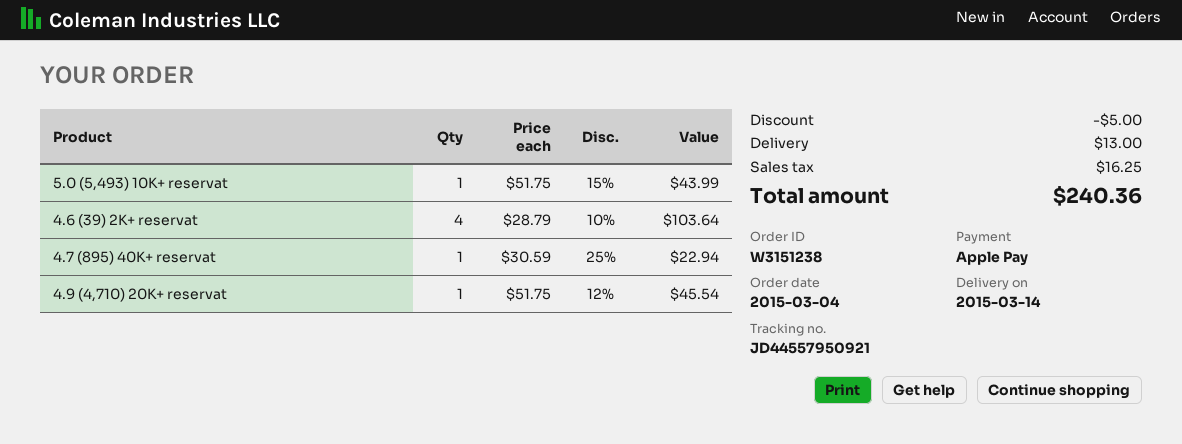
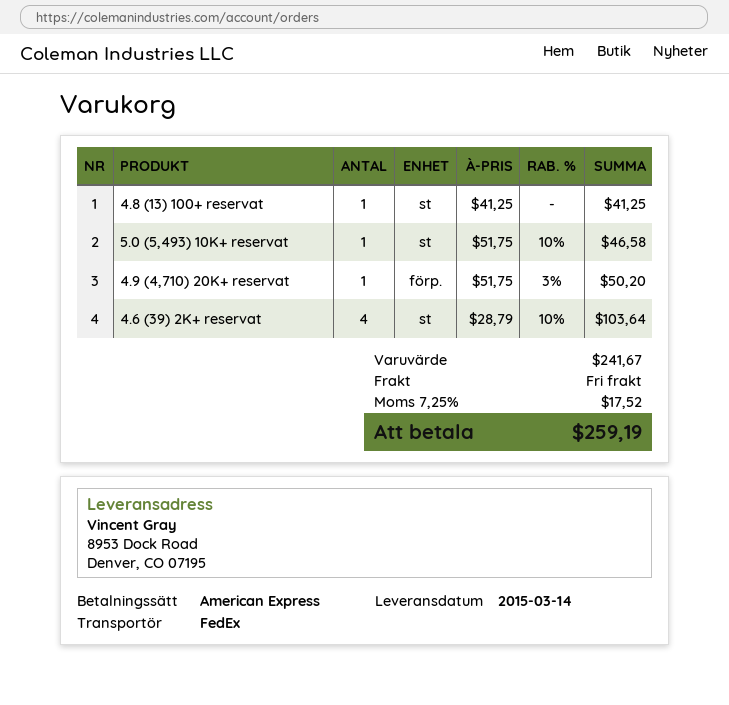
payment method: Apple Pay -> American Express
5.0 (5,493) 10K+ reservat: 1 x 51.75 - 15% = 43.99 -> 1 x 51.75 - 10% = 46.58
4.7 (895) 40K+ reservat: 1 x 30.59 - 25% = 22.94 -> none
4.9 (4,710) 20K+ reservat: 1 x 51.75 - 12% = 45.54 -> 1 x 51.75 - 3% = 50.20
4.8 (13) 100+ reservat: none -> 1 x 41.25 = 41.25
discount: 5.00 -> none
shipping: 13.00 -> 0.00
tax: 16.25 -> 17.52
total: 240.36 -> 259.19

